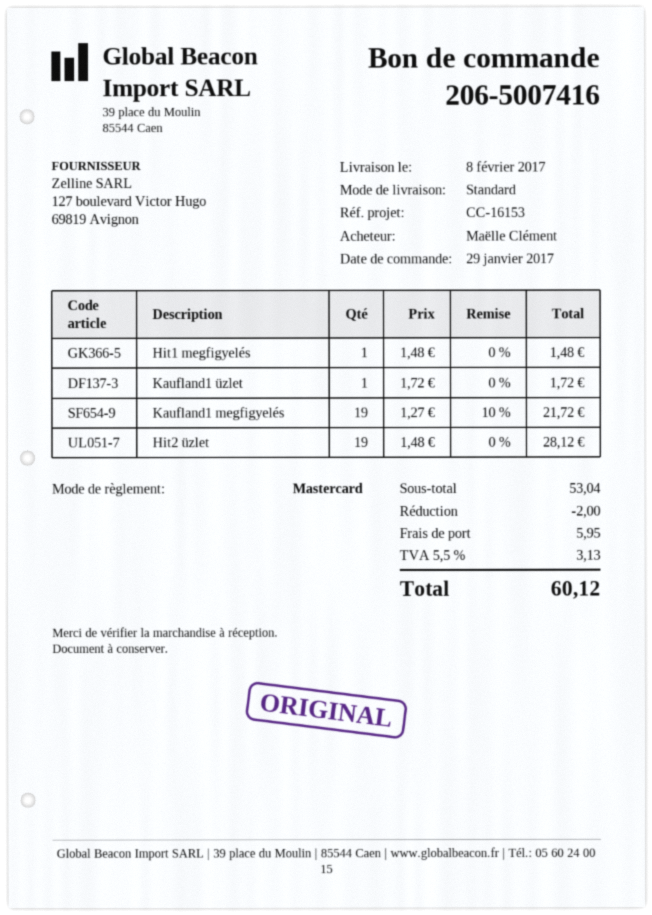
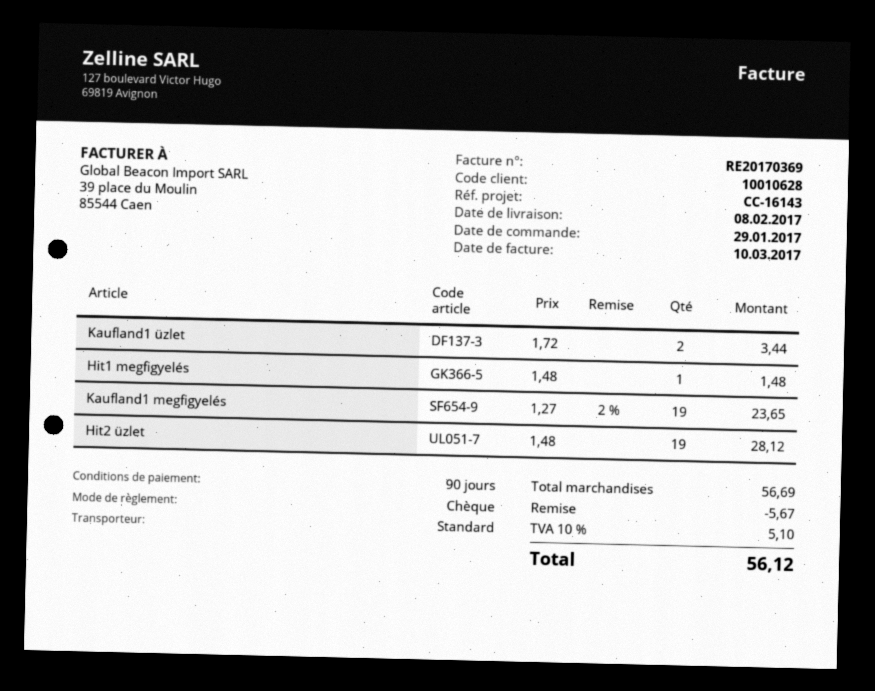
reference: CC-16153 -> CC-16143
payment method: Mastercard -> cheque
Kaufland1 üzlet: 1 x 1.72 = 1.72 -> 2 x 1.72 = 3.44
Kaufland1 megfigyelés: 19 x 1.27 - 10% = 21.72 -> 19 x 1.27 - 2% = 23.65
subtotal: 53.04 -> 56.69
discount: 2.00 -> 5.67
shipping: 5.95 -> none
tax: 5.5% = 3.13 -> 10% = 5.10
total: 60.12 -> 56.12

